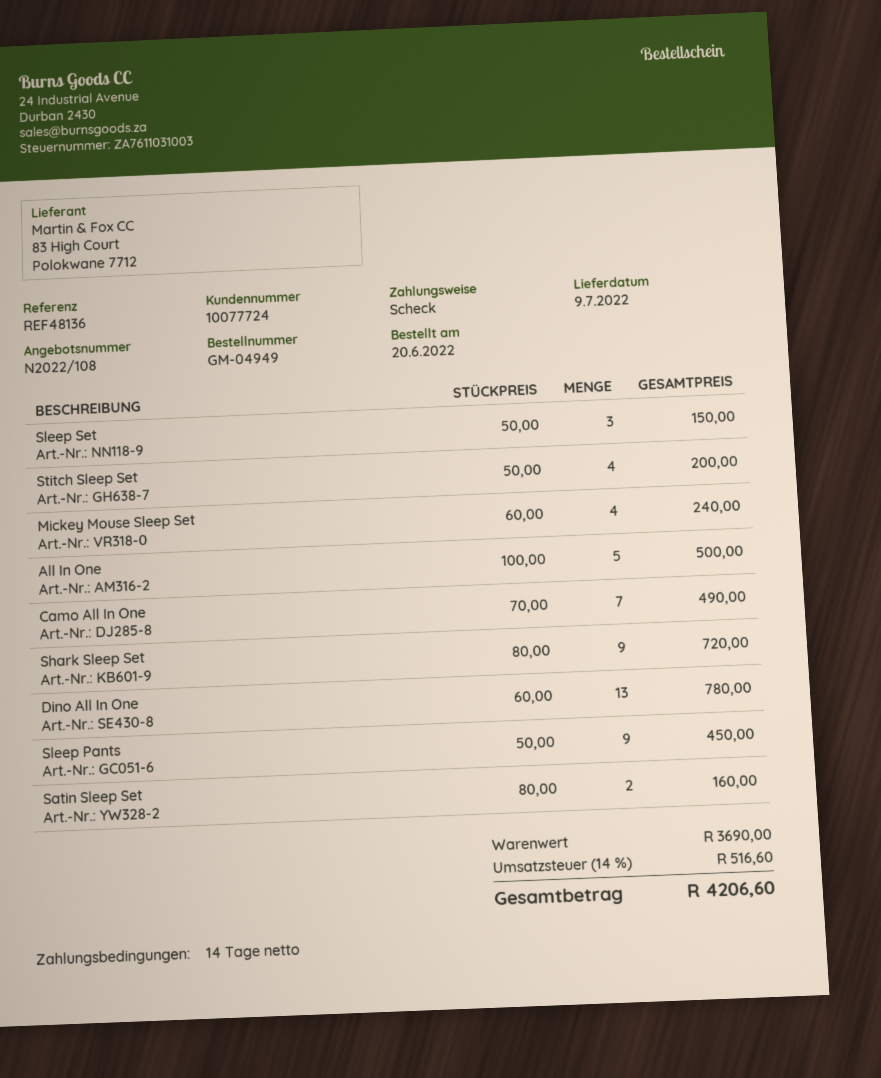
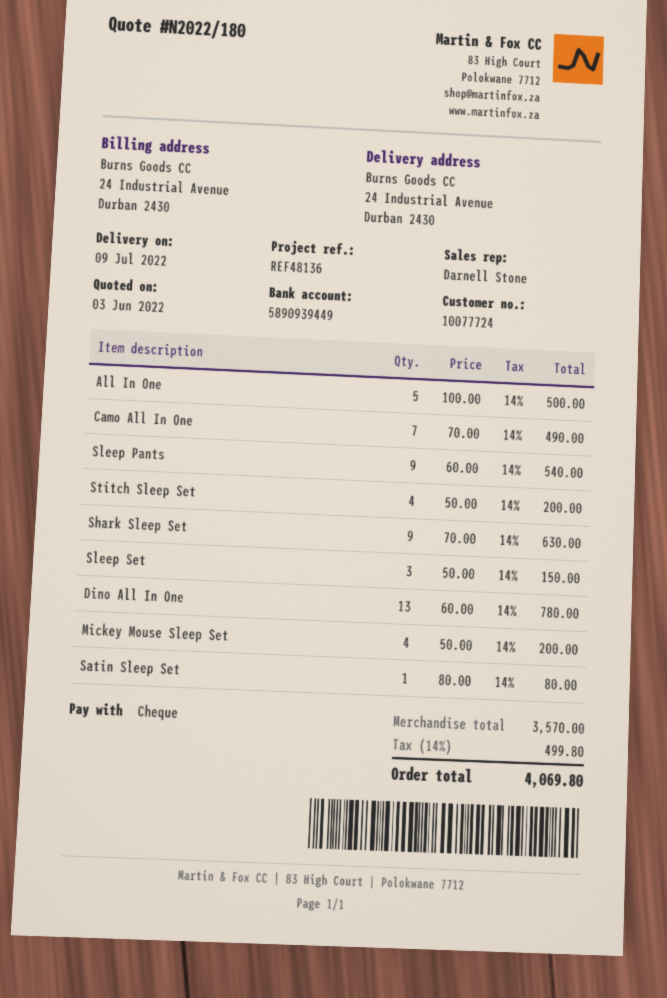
quote number: N2022/108 -> N2022/180
Mickey Mouse Sleep Set: 4 x 60.00 = 240.00 -> 4 x 50.00 = 200.00
Shark Sleep Set: 9 x 80.00 = 720.00 -> 9 x 70.00 = 630.00
Sleep Pants: 9 x 50.00 = 450.00 -> 9 x 60.00 = 540.00
Satin Sleep Set: 2 x 80.00 = 160.00 -> 1 x 80.00 = 80.00
subtotal: 3690.00 -> 3570.00
tax: 14% = 516.60 -> 14% = 499.80
total: 4206.60 -> 4069.80

